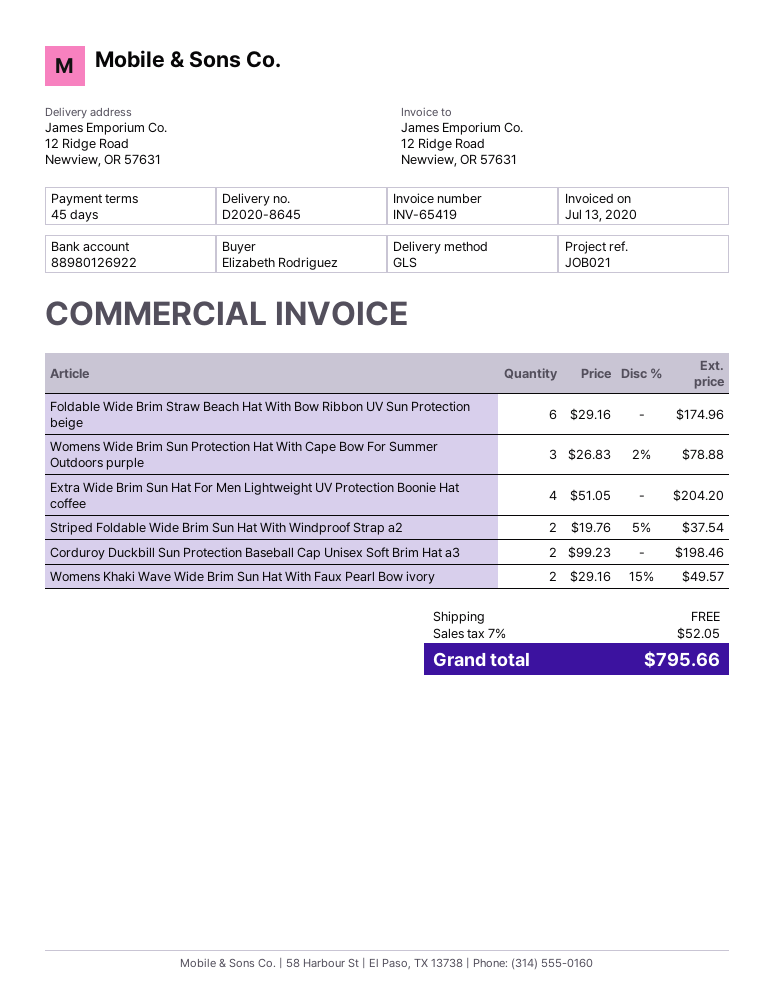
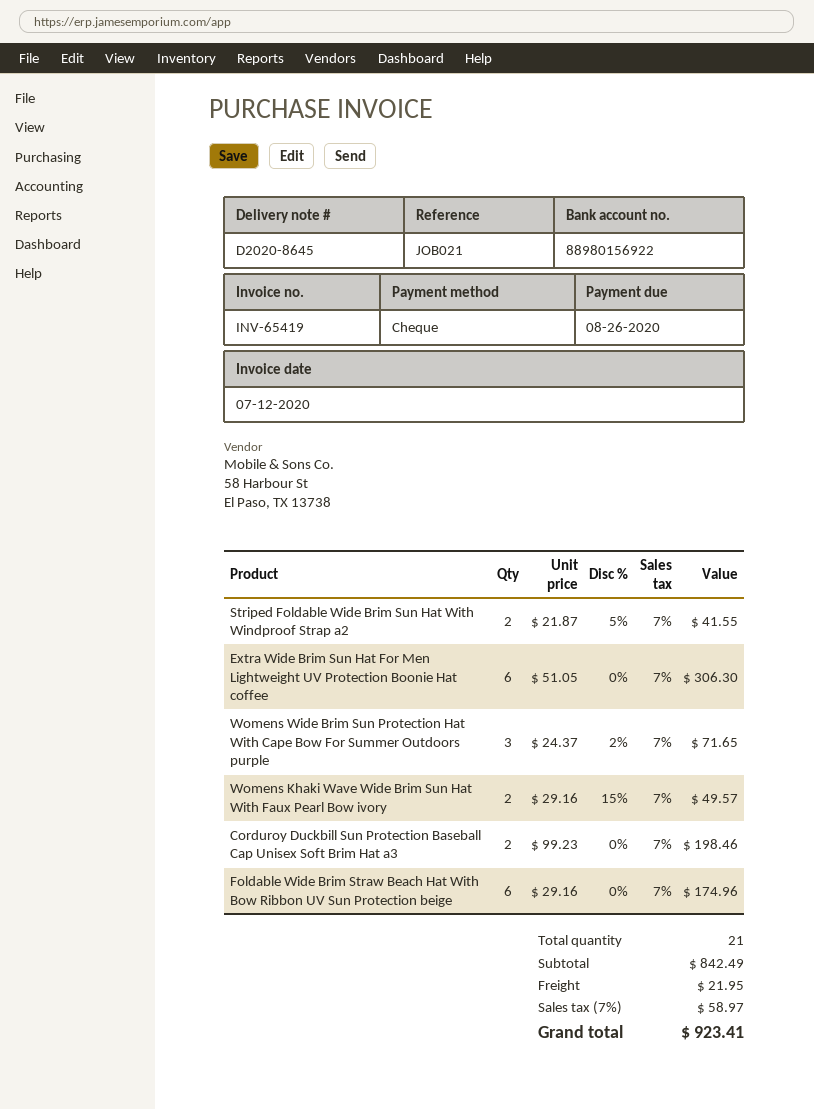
invoice date: 2020-07-13 -> 2020-07-12
bank account: 88980126922 -> 88980156922
Womens Wide Brim Sun Protection Hat With Cape Bow For Summer Outdoors purple: 3 x 26.83 - 2% = 78.88 -> 3 x 24.37 - 2% = 71.65
Extra Wide Brim Sun Hat For Men Lightweight UV Protection Boonie Hat coffee: 4 x 51.05 = 204.20 -> 6 x 51.05 = 306.30
Striped Foldable Wide Brim Sun Hat With Windproof Strap a2: 2 x 19.76 - 5% = 37.54 -> 2 x 21.87 - 5% = 41.55
shipping: 0.00 -> 21.95
tax: 7% = 52.05 -> 7% = 58.97
total: 795.66 -> 923.41

